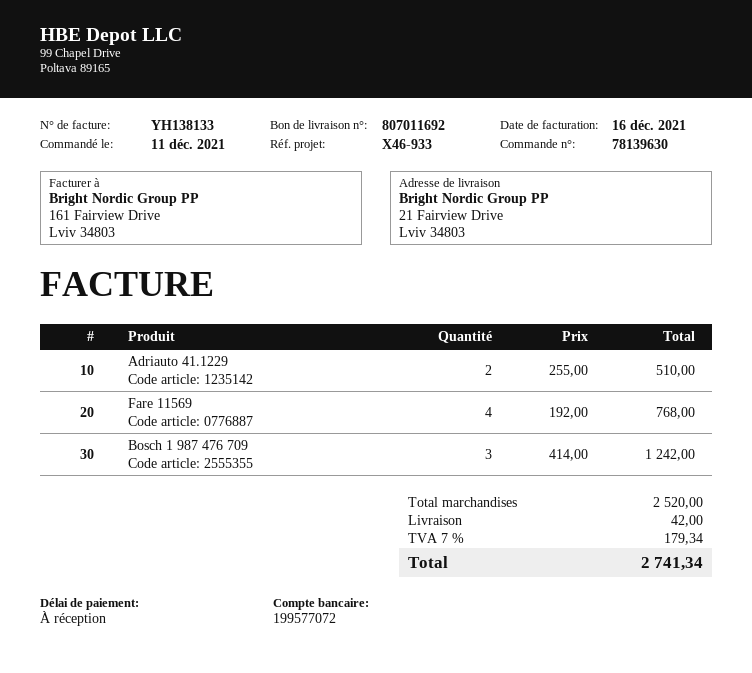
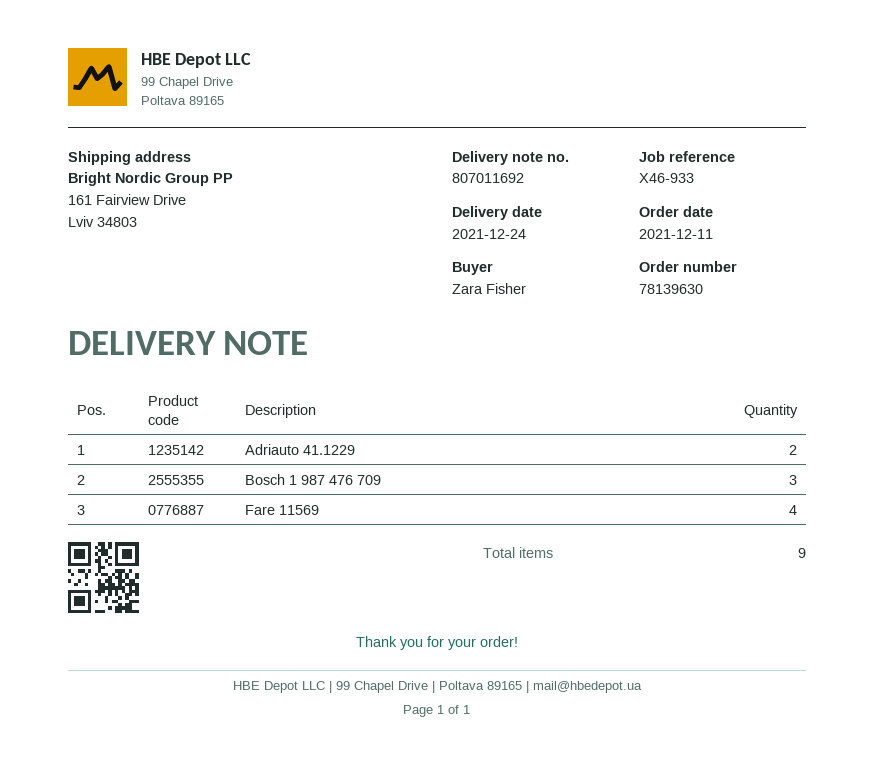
ship to: 21 Fairview Drive, Lviv 34803 -> 161 Fairview Drive, Lviv 34803

